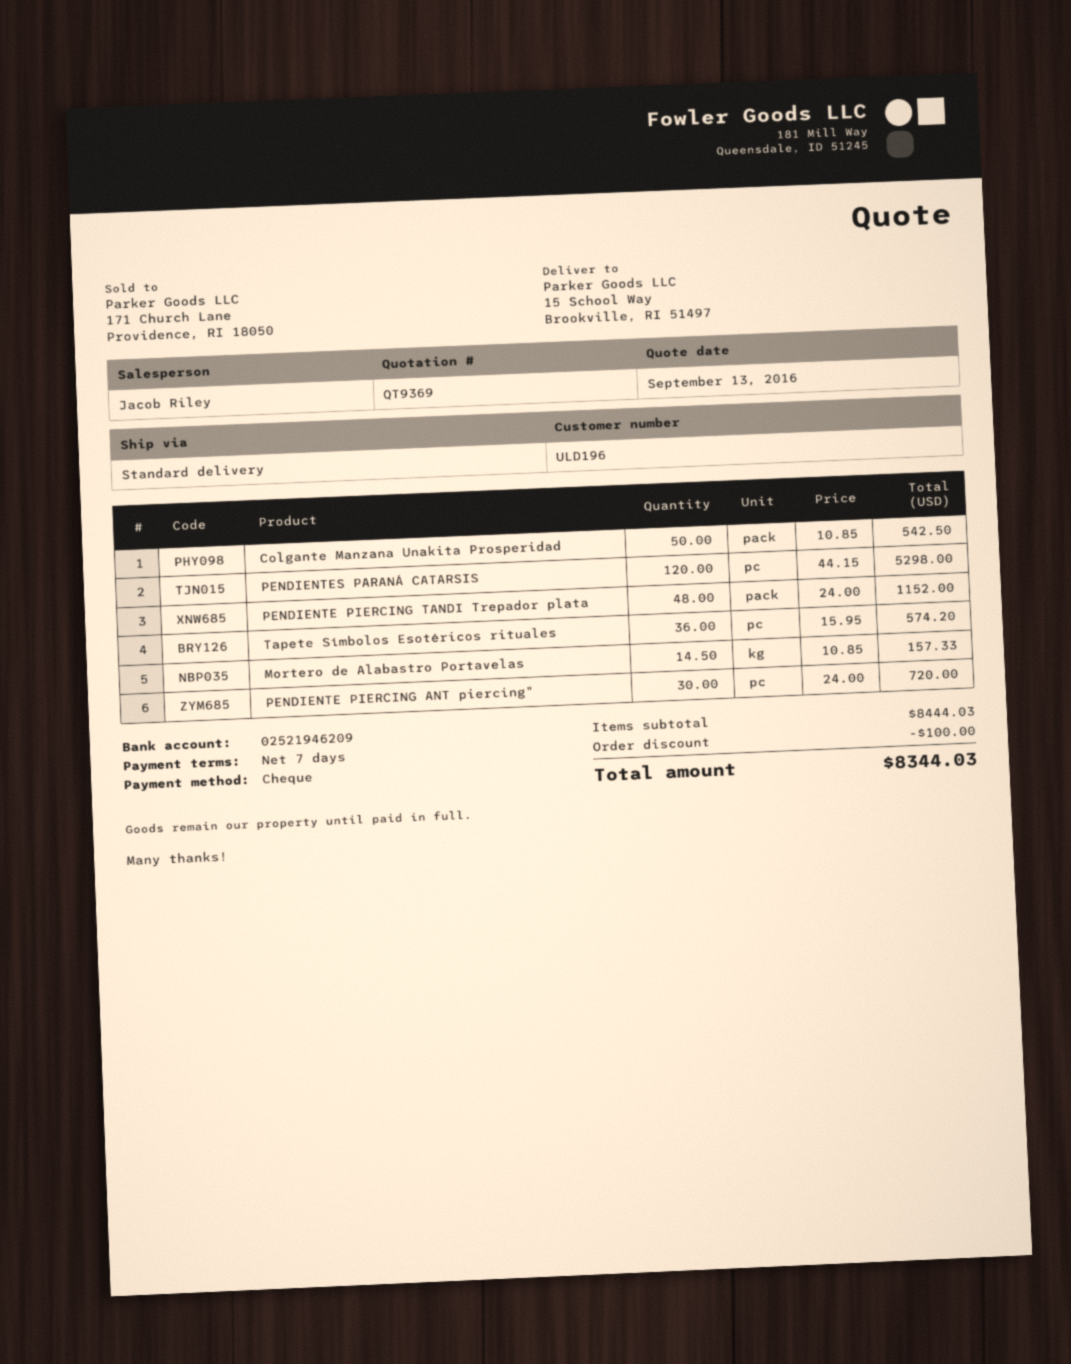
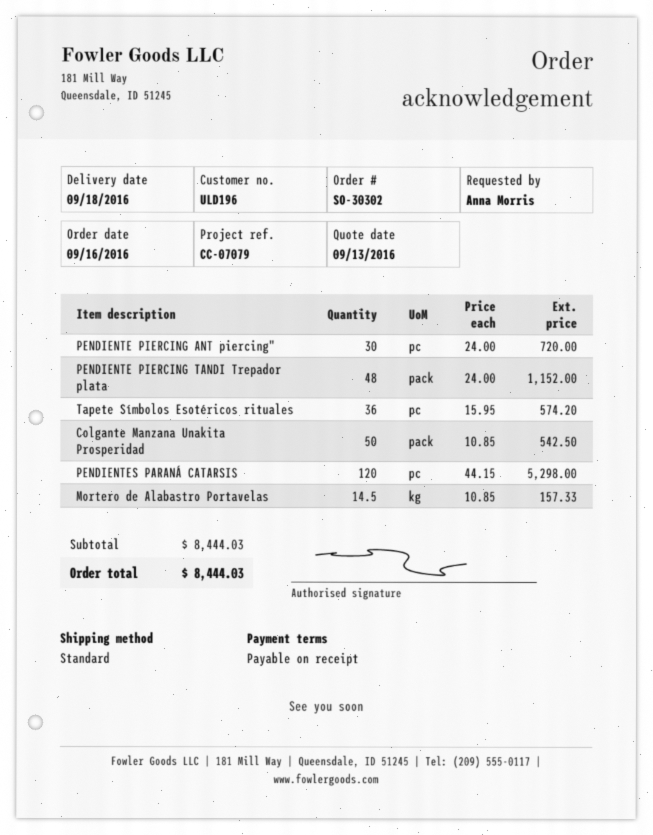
payment terms: 7 days -> on receipt
discount: 100.00 -> none
total: 8344.03 -> 8444.03

